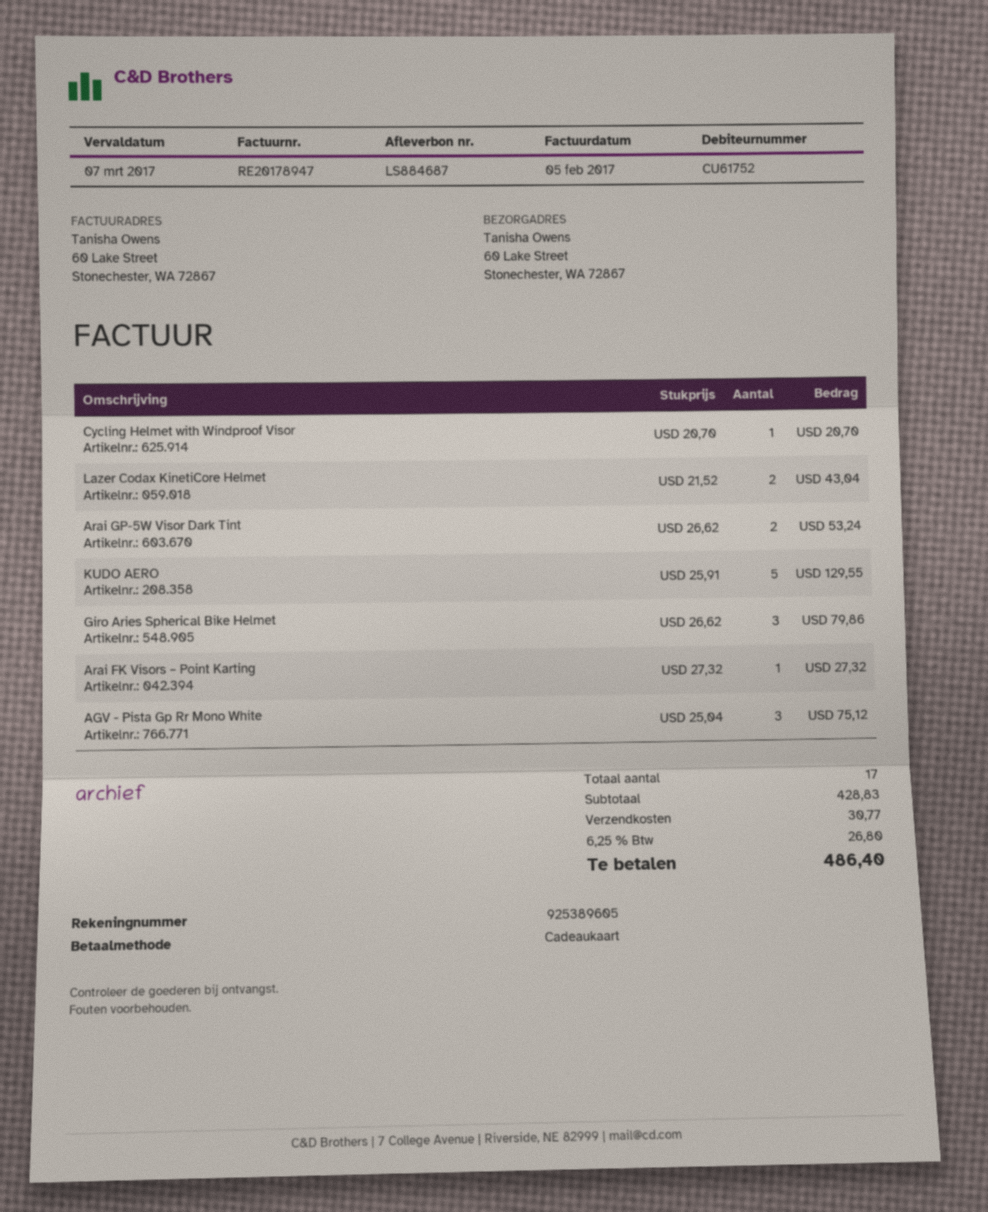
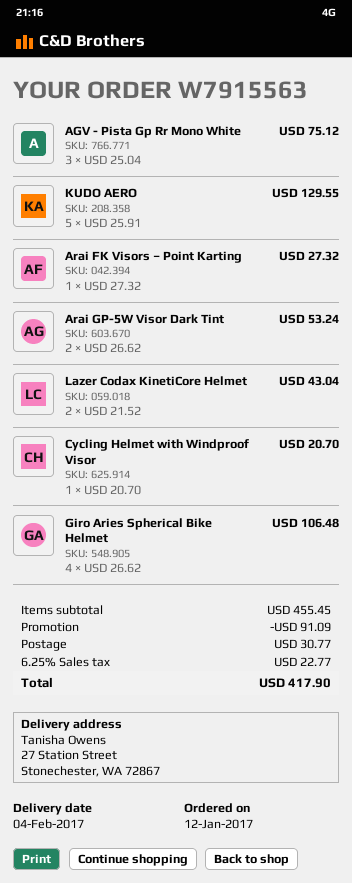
ship to: 60 Lake Street, Stonechester, WA 72867 -> 27 Station Street, Stonechester, WA 72867
Giro Aries Spherical Bike Helmet: 3 x 26.62 = 79.86 -> 4 x 26.62 = 106.48
subtotal: 428.83 -> 455.45
discount: none -> 91.09
tax: 6.25% = 26.80 -> 6.25% = 22.77
total: 486.40 -> 417.90

